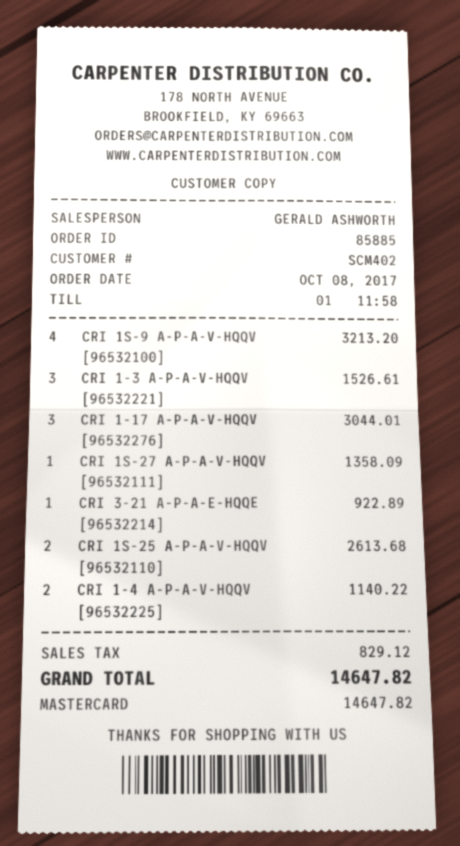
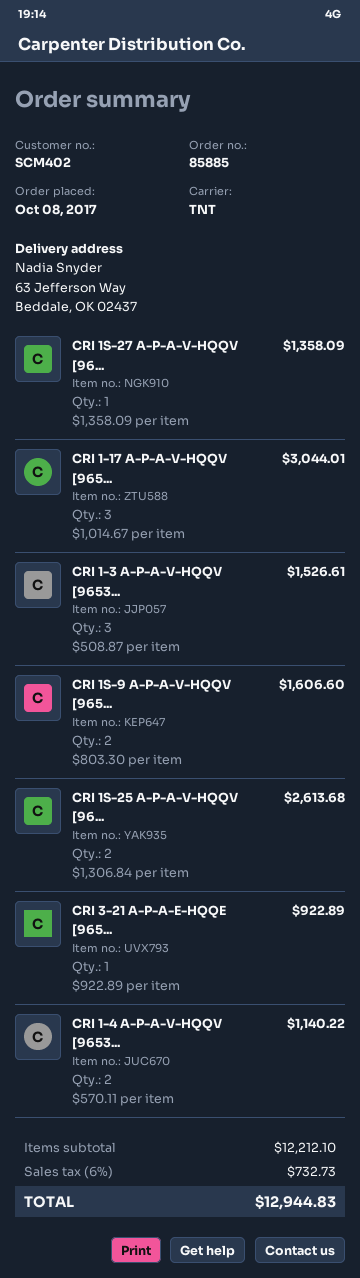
CRI 1S-9 A-P-A-V-HQQV [96532100]: 4 for 3213.20 -> 2 for 1606.60
tax: 829.12 -> 732.73
total: 14647.82 -> 12944.83

